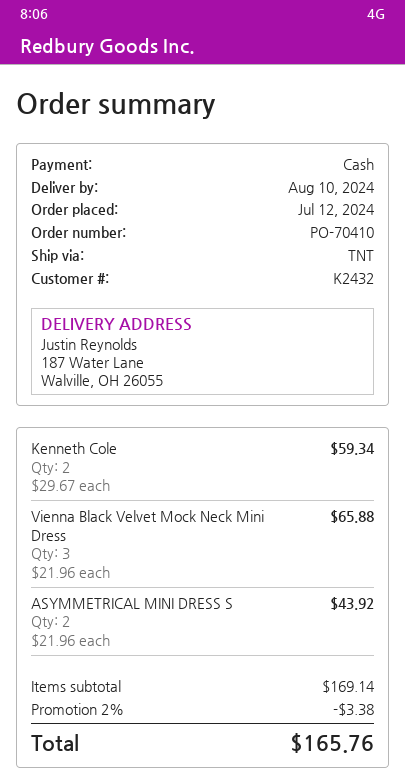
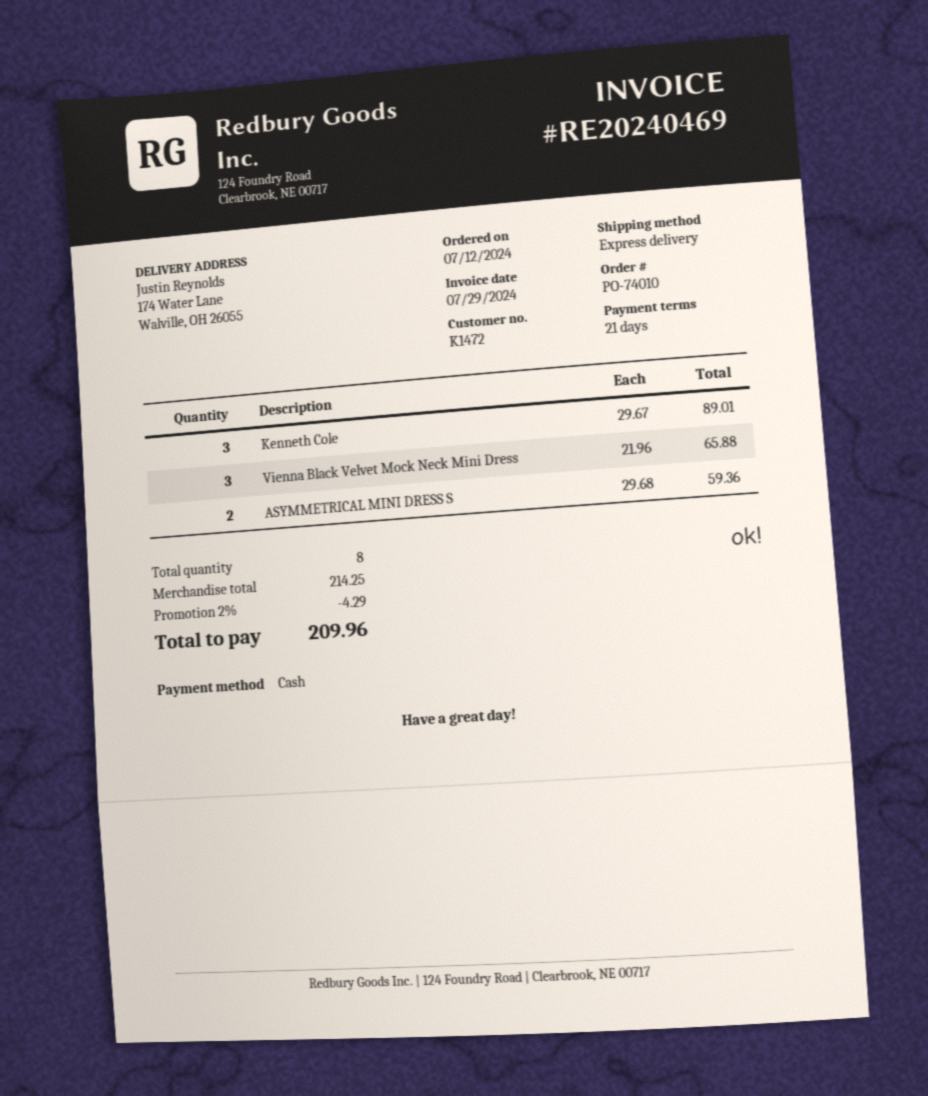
order number: PO-70410 -> PO-74010
customer number: K2432 -> K1472
shipping method: TNT -> express
ship to: 187 Water Lane, Walville, OH 26055 -> 174 Water Lane, Walville, OH 26055
Kenneth Cole: 2 x 29.67 = 59.34 -> 3 x 29.67 = 89.01
ASYMMETRICAL MINI DRESS S: 2 x 21.96 = 43.92 -> 2 x 29.68 = 59.36
subtotal: 169.14 -> 214.25
discount: 2% = 3.38 -> 2% = 4.29
total: 165.76 -> 209.96

